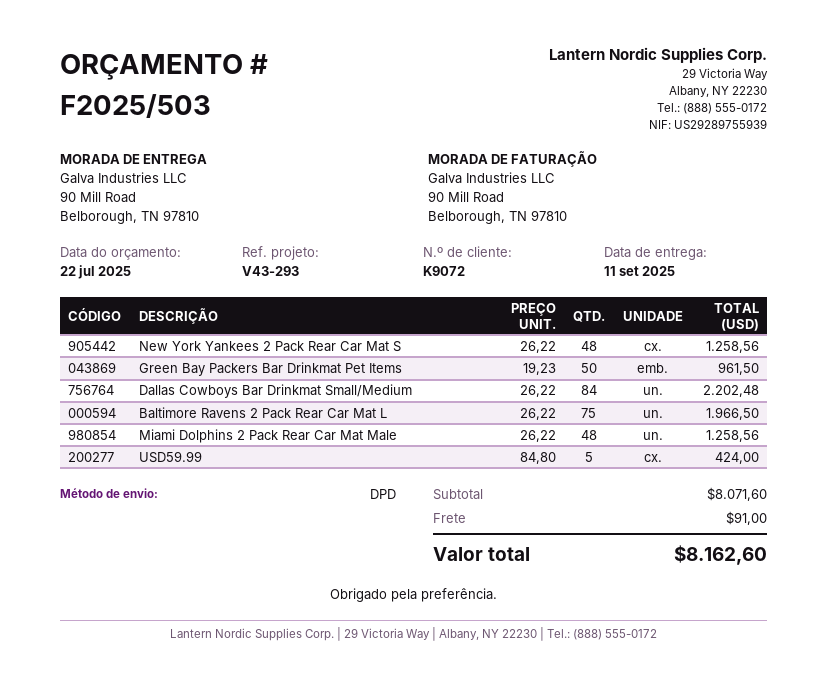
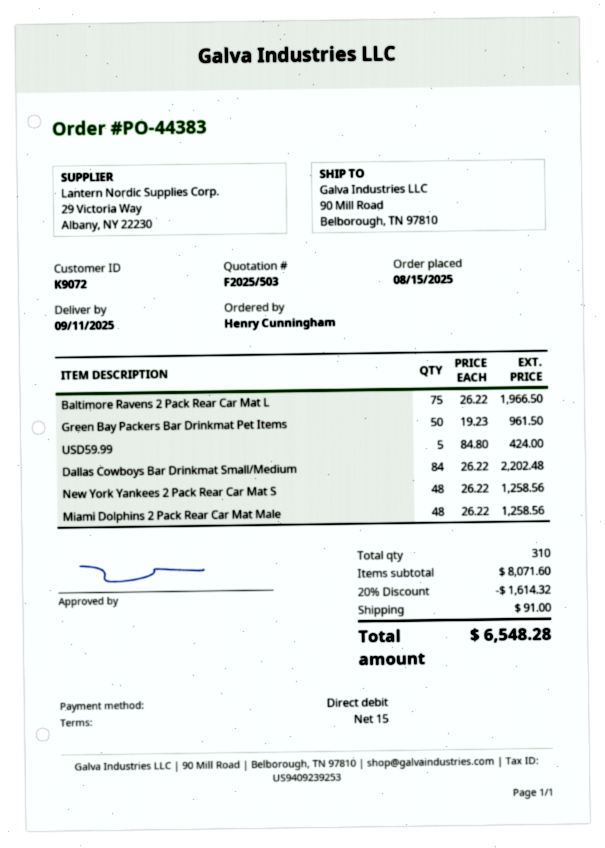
discount: none -> 20% = 1614.32
total: 8162.60 -> 6548.28

